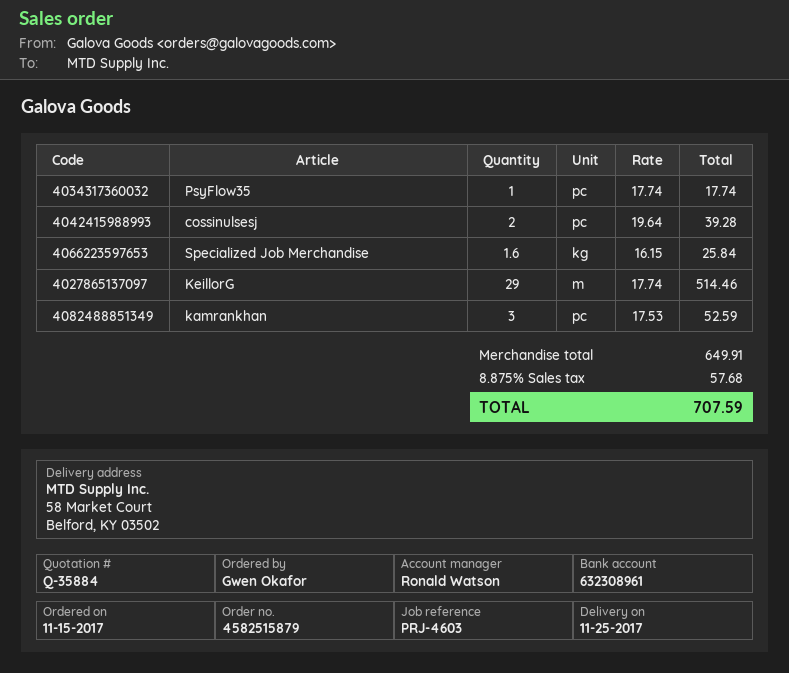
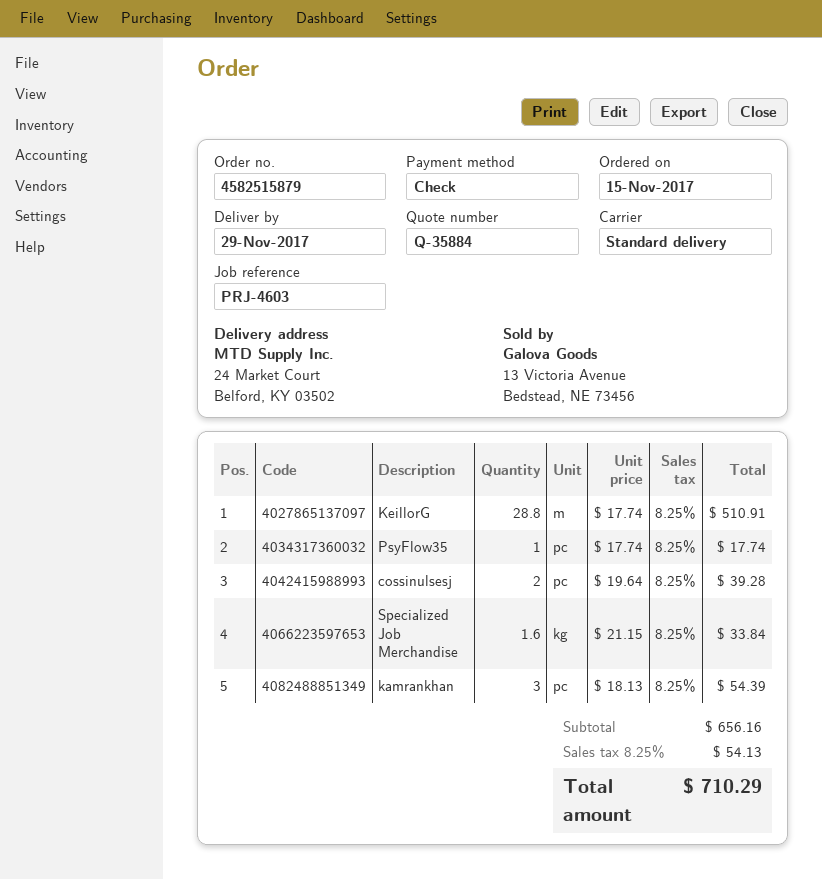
delivery date: 2017-11-25 -> 2017-11-29
ship to: 58 Market Court, Belford, KY 03502 -> 24 Market Court, Belford, KY 03502
Specialized Job Merchandise: 1.6 x 16.15 = 25.84 -> 1.6 x 21.15 = 33.84
KeillorG: 29 x 17.74 = 514.46 -> 28.8 x 17.74 = 510.91
kamrankhan: 3 x 17.53 = 52.59 -> 3 x 18.13 = 54.39
subtotal: 649.91 -> 656.16
tax: 8.875% = 57.68 -> 8.25% = 54.13
total: 707.59 -> 710.29

